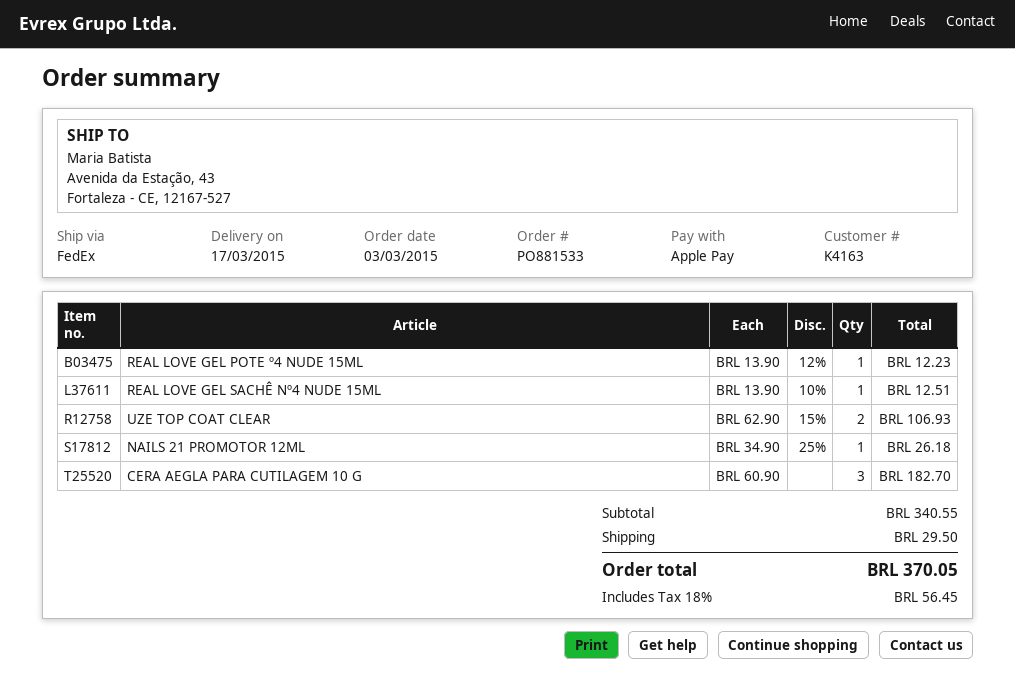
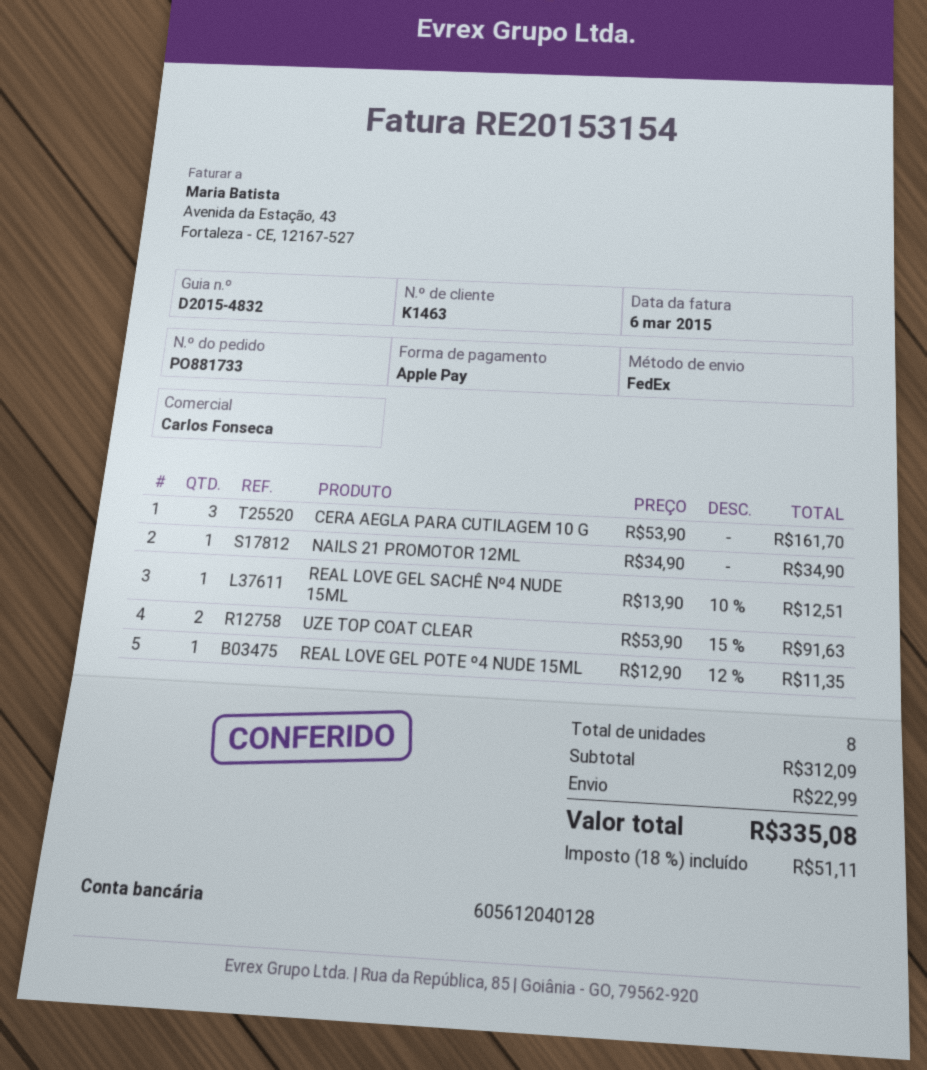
order number: PO881533 -> PO881733
customer number: K4163 -> K1463
REAL LOVE GEL POTE º4 NUDE 15ML: 1 x 13.90 - 12% = 12.23 -> 1 x 12.90 - 12% = 11.35
UZE TOP COAT CLEAR: 2 x 62.90 - 15% = 106.93 -> 2 x 53.90 - 15% = 91.63
NAILS 21 PROMOTOR 12ML: 1 x 34.90 - 25% = 26.18 -> 1 x 34.90 = 34.90
CERA AEGLA PARA CUTILAGEM 10 G: 3 x 60.90 = 182.70 -> 3 x 53.90 = 161.70
subtotal: 340.55 -> 312.09
shipping: 29.50 -> 22.99
tax: 18% = 56.45 -> 18% = 51.11
total: 370.05 -> 335.08

